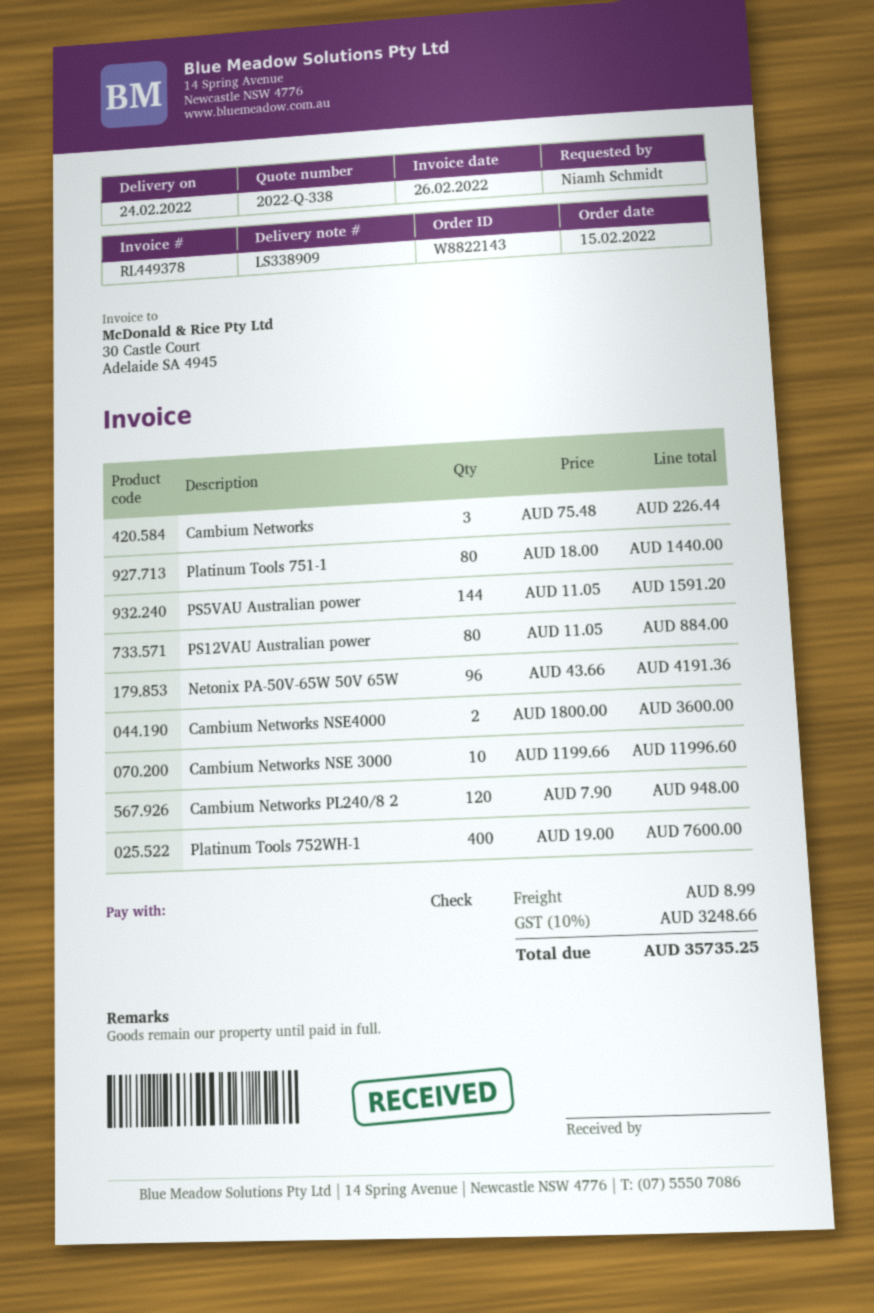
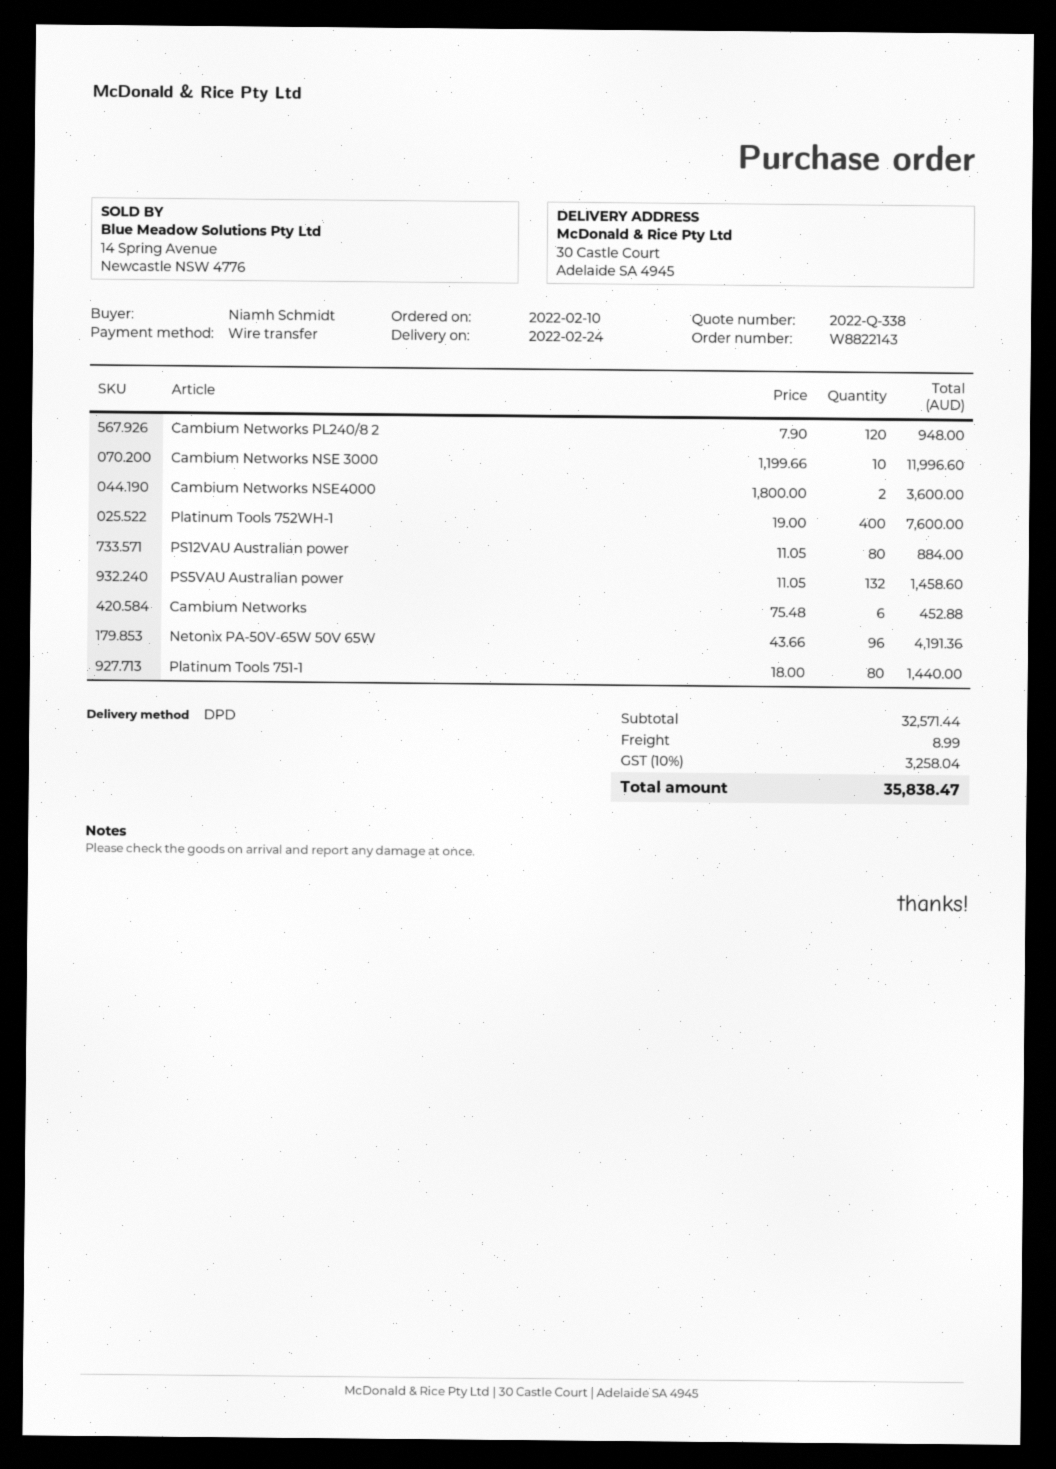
order date: 2022-02-15 -> 2022-02-10
payment method: cheque -> bank transfer
Cambium Networks: 3 x 75.48 = 226.44 -> 6 x 75.48 = 452.88
PS5VAU Australian power: 144 x 11.05 = 1591.20 -> 132 x 11.05 = 1458.60
tax: 10% = 3248.66 -> 10% = 3258.04
total: 35735.25 -> 35838.47

